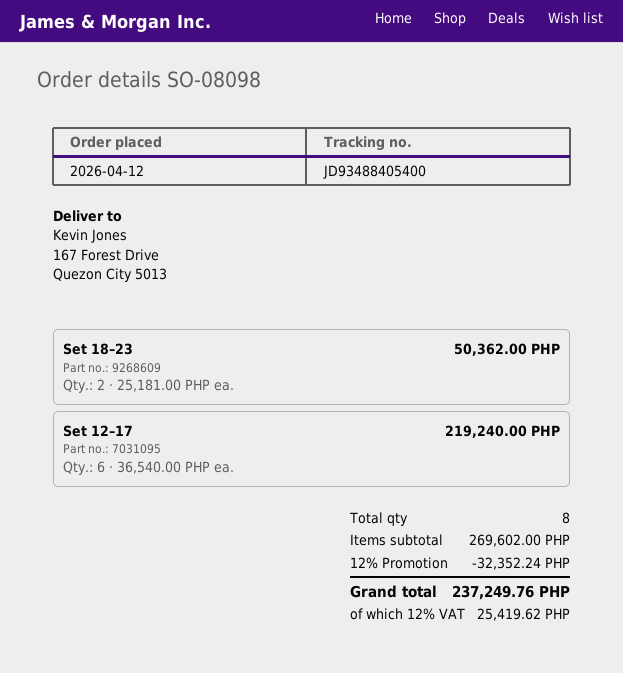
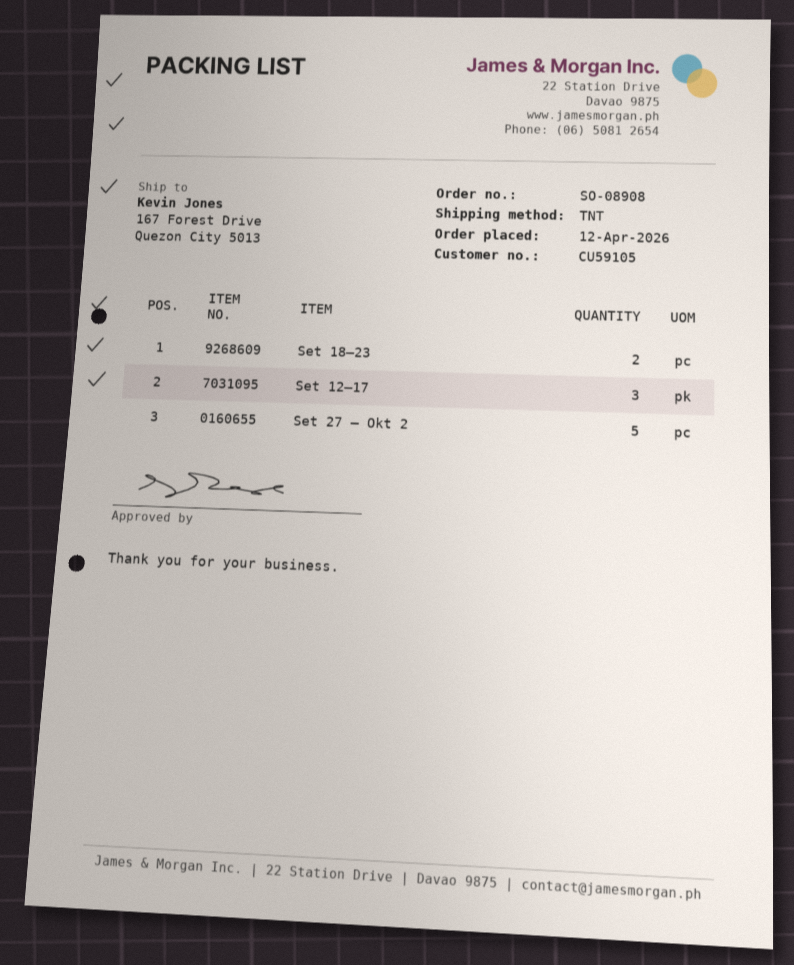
order number: SO-08098 -> SO-08908
Set 12–17: 6 -> 3
Set 27 – Okt 2: none -> 5

